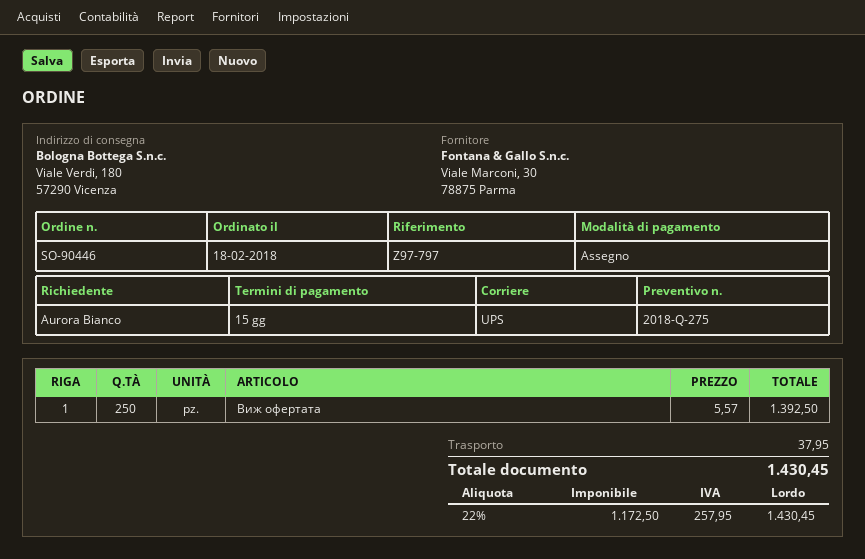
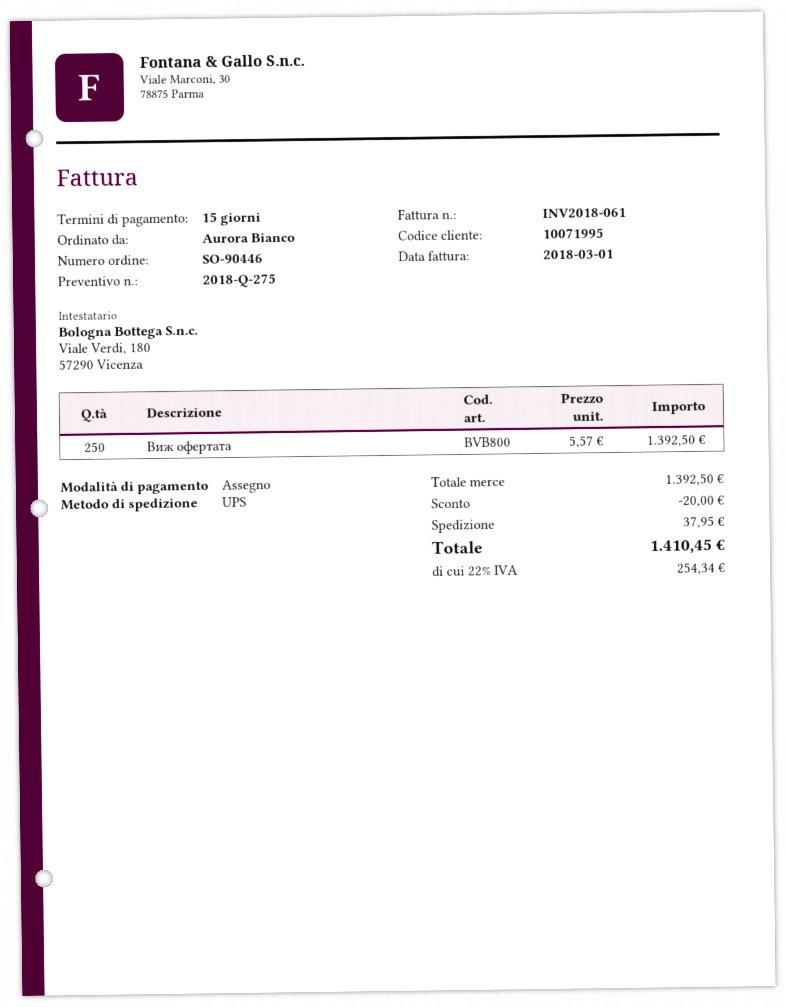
discount: none -> 20.00
tax: 22% = 257.95 -> 22% = 254.34
total: 1430.45 -> 1410.45

